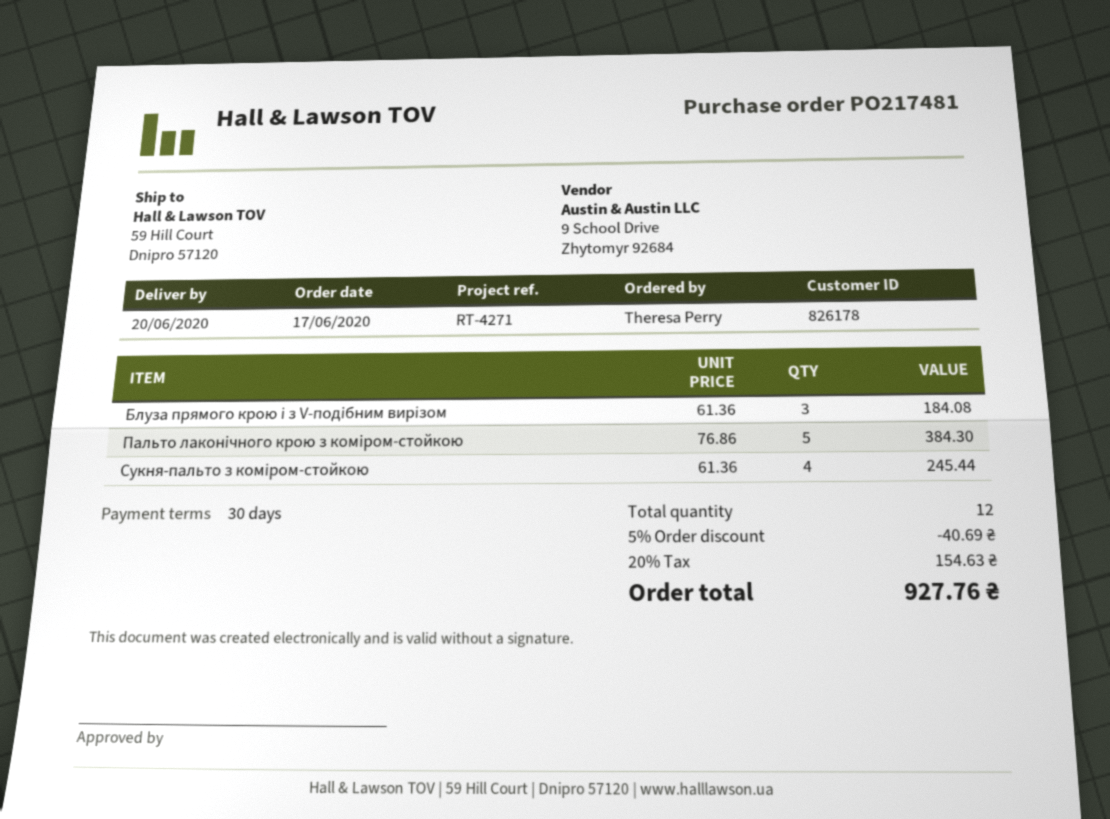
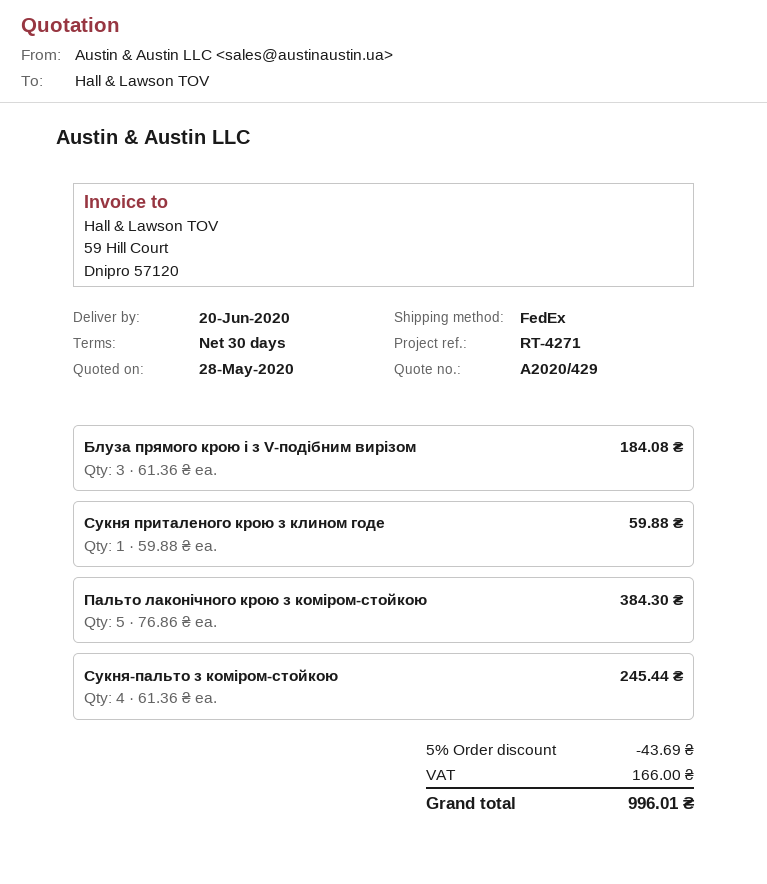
Сукня приталеного крою з клином годе: none -> 1 x 59.88 = 59.88
discount: 5% = 40.69 -> 5% = 43.69
tax: 154.63 -> 166.00
total: 927.76 -> 996.01

